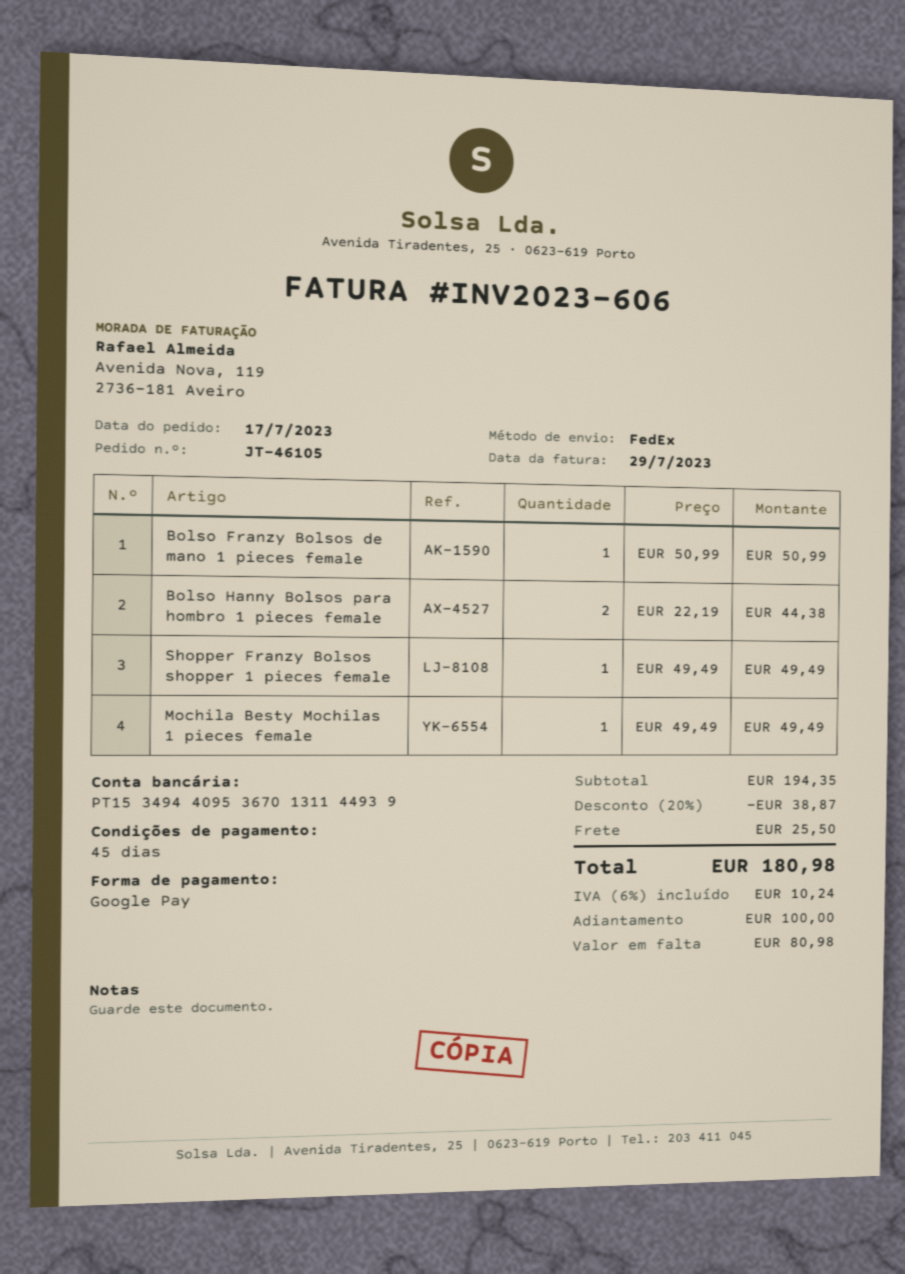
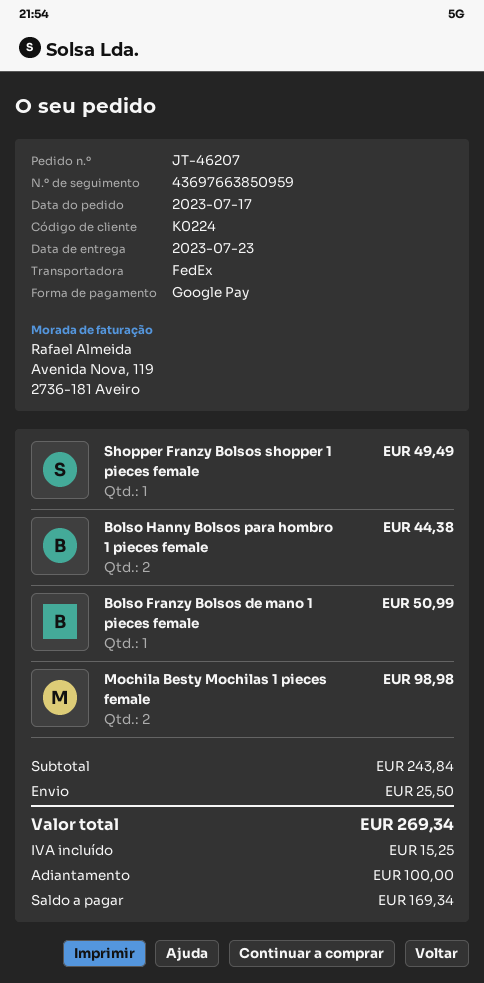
order number: JT-46105 -> JT-46207
Mochila Besty Mochilas 1 pieces female: 1 for 49.49 -> 2 for 98.98
subtotal: 194.35 -> 243.84
discount: 20% = 38.87 -> none
tax: 10.24 -> 15.25
total: 180.98 -> 269.34
balance: 80.98 -> 169.34

